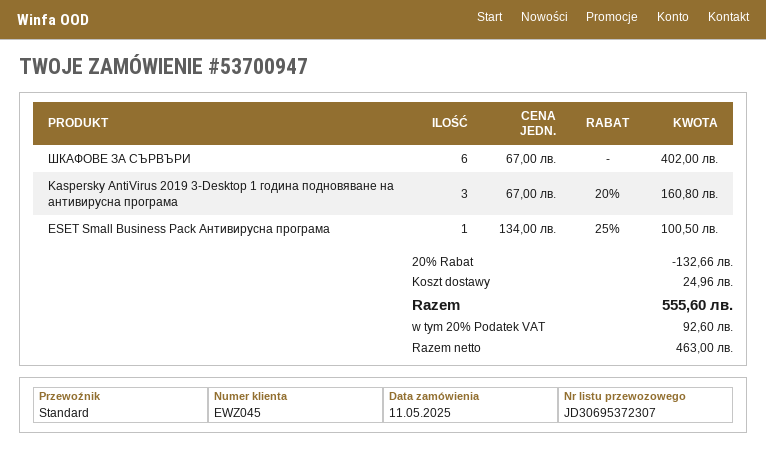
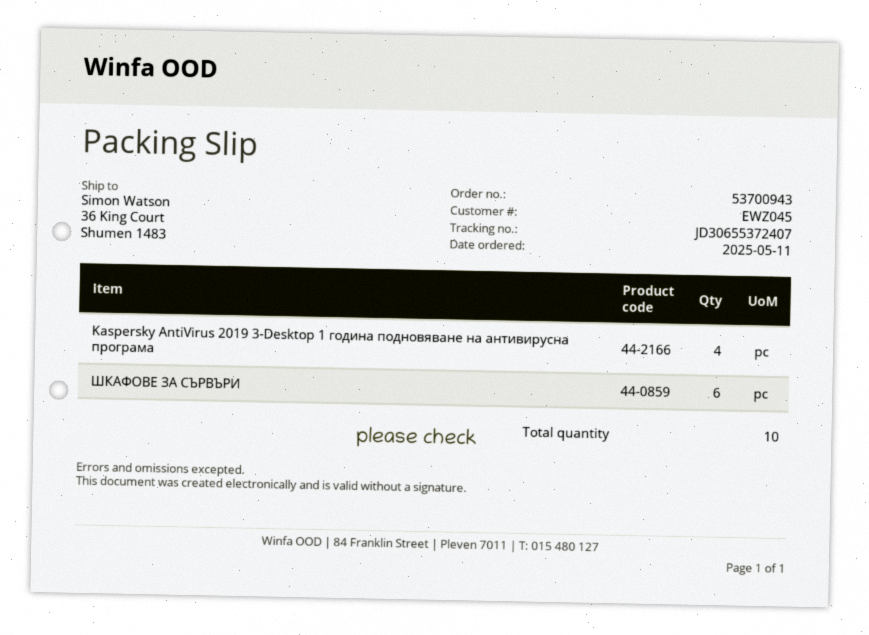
order number: 53700947 -> 53700943
tracking number: JD30695372307 -> JD30655372407
Kaspersky AntiVirus 2019 3-Desktop 1 година подновяване на антивирусна програма: 3 -> 4
ESET Small Business Pack Антивирусна програма: 1 -> none

